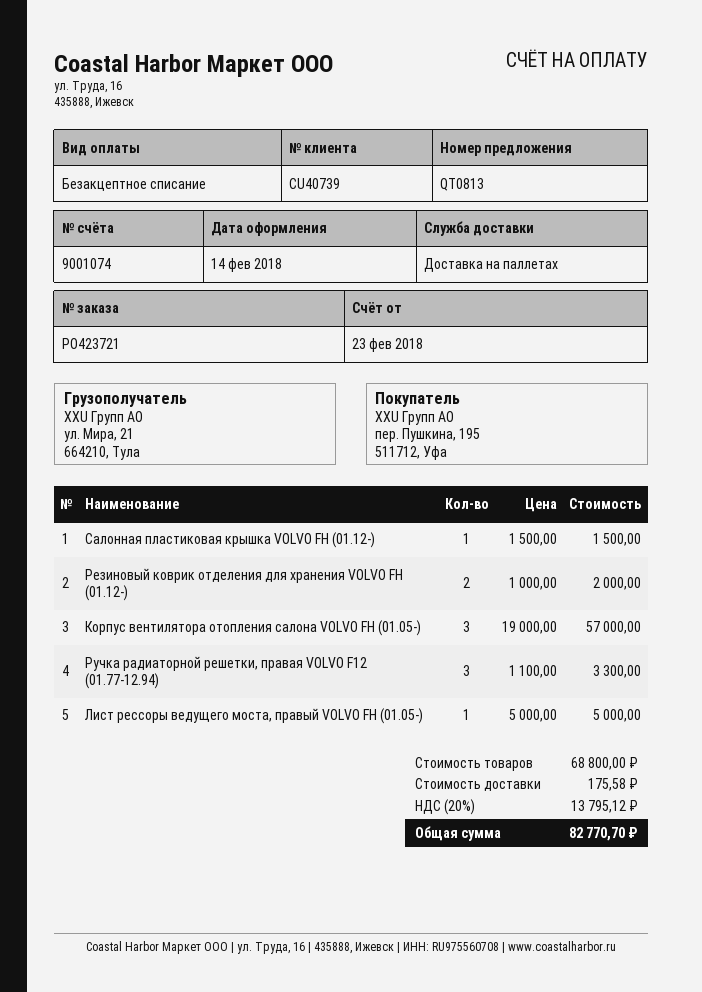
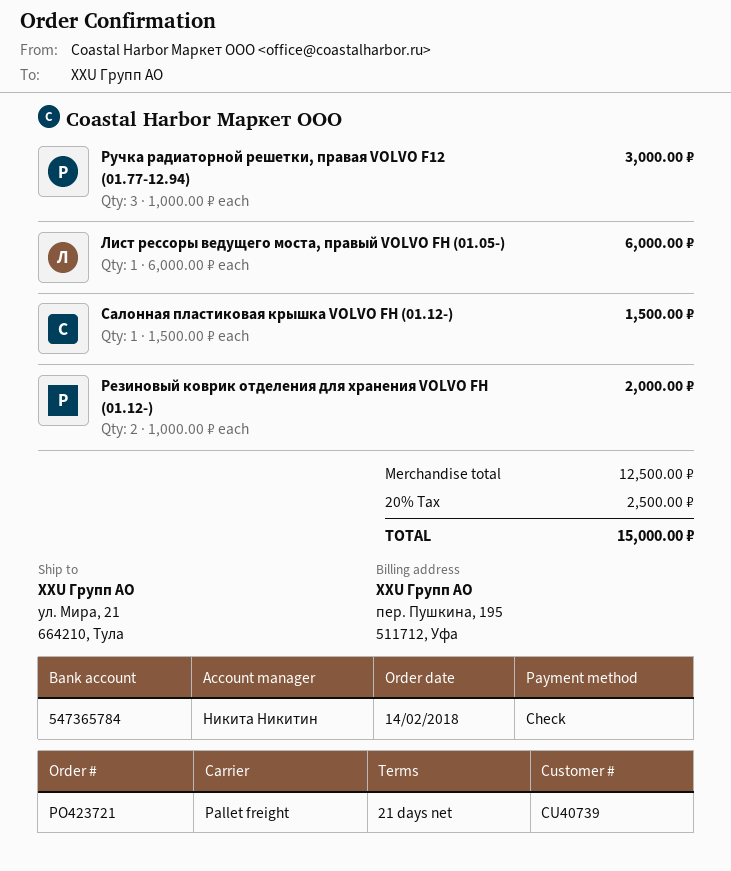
payment method: direct debit -> cheque
Корпус вентилятора отопления салона VOLVO FH (01.05-): 3 x 19000.00 = 57000.00 -> none
Ручка радиаторной решетки, правая VOLVO F12 (01.77-12.94): 3 x 1100.00 = 3300.00 -> 3 x 1000.00 = 3000.00
Лист рессоры ведущего моста, правый VOLVO FH (01.05-): 1 x 5000.00 = 5000.00 -> 1 x 6000.00 = 6000.00
subtotal: 68800.00 -> 12500.00
shipping: 175.58 -> none
tax: 20% = 13795.12 -> 20% = 2500.00
total: 82770.70 -> 15000.00

